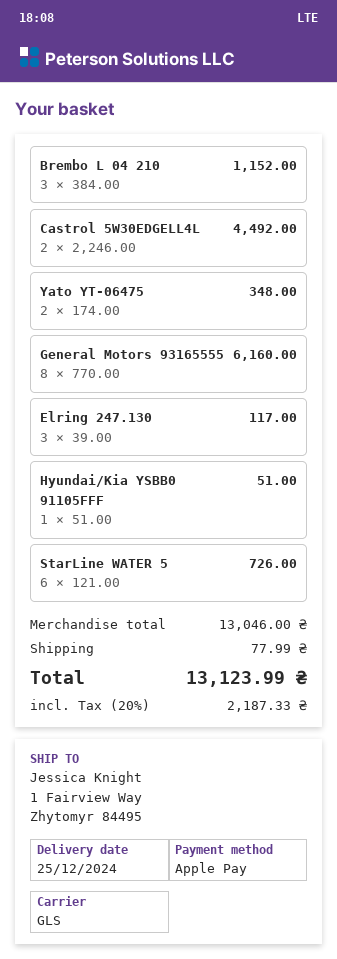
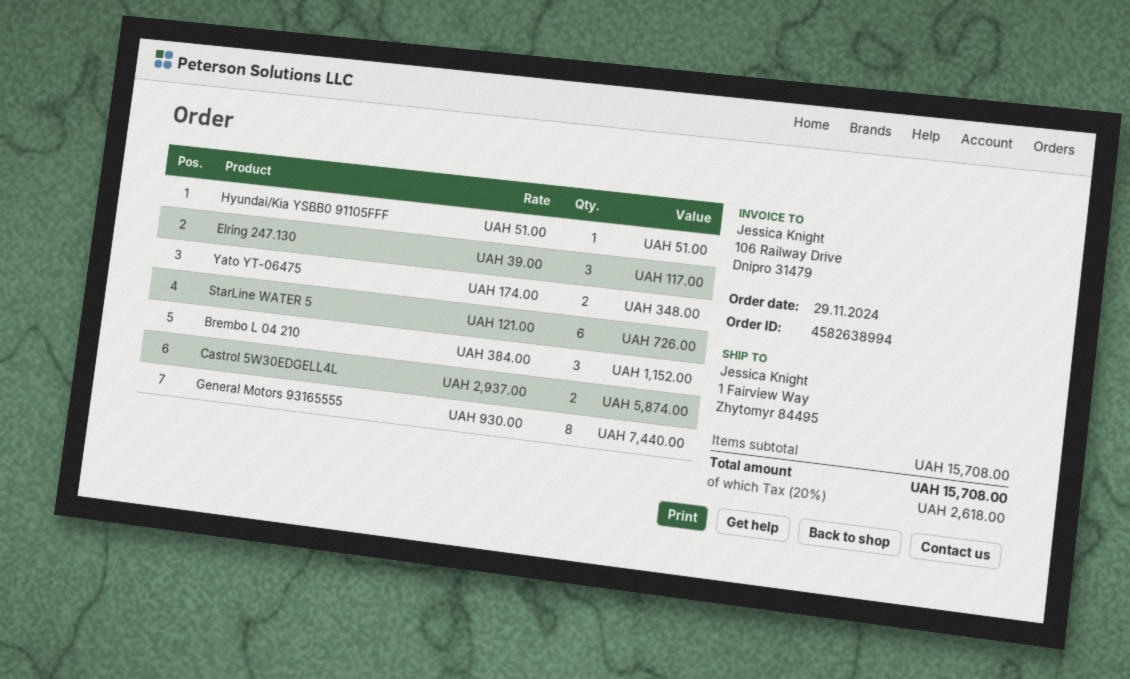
Castrol 5W30EDGELL4L: 2 x 2246.00 = 4492.00 -> 2 x 2937.00 = 5874.00
General Motors 93165555: 8 x 770.00 = 6160.00 -> 8 x 930.00 = 7440.00
subtotal: 13046.00 -> 15708.00
shipping: 77.99 -> none
tax: 20% = 2187.33 -> 20% = 2618.00
total: 13123.99 -> 15708.00

